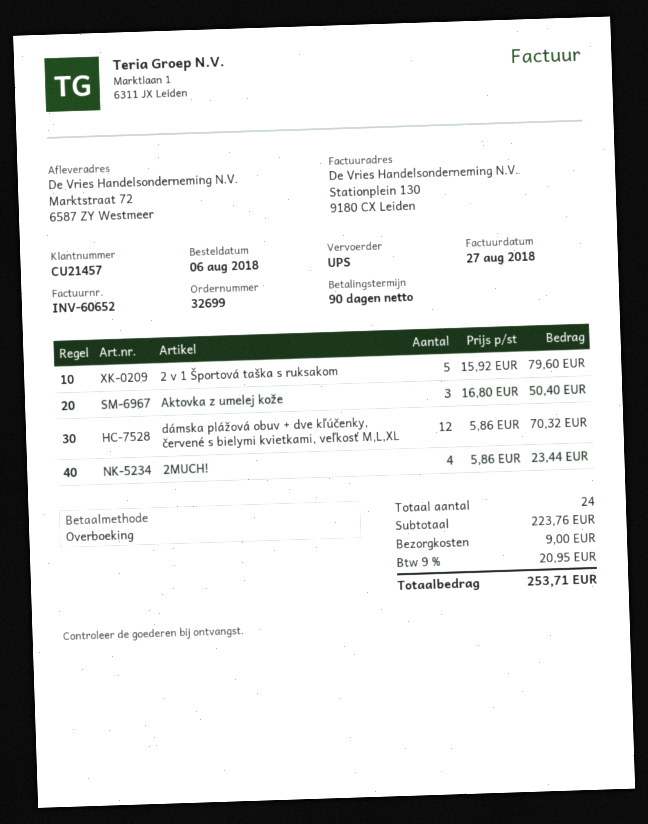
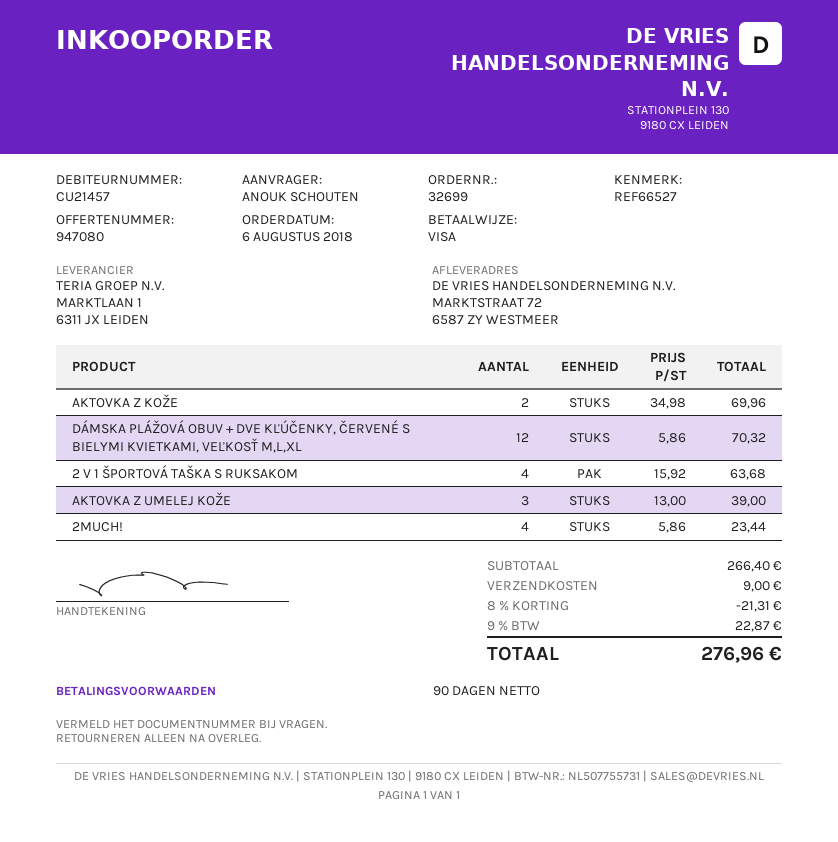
payment method: bank transfer -> Visa
2 v 1 Športová taška s ruksakom: 5 x 15.92 = 79.60 -> 4 x 15.92 = 63.68
Aktovka z umelej kože: 3 x 16.80 = 50.40 -> 3 x 13.00 = 39.00
AKTOVKA Z KOŽE: none -> 2 x 34.98 = 69.96
subtotal: 223.76 -> 266.40
discount: none -> 8% = 21.31
tax: 9% = 20.95 -> 9% = 22.87
total: 253.71 -> 276.96

